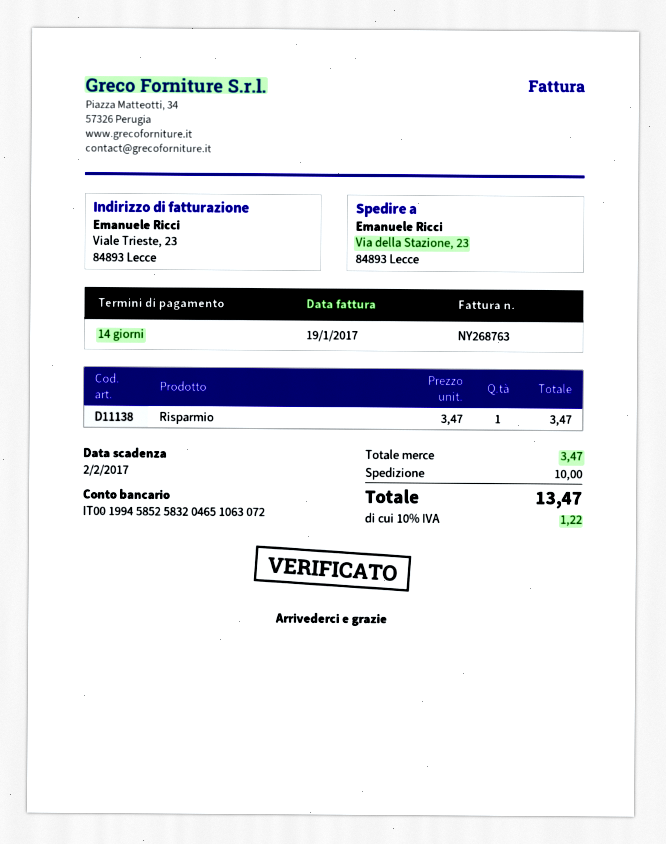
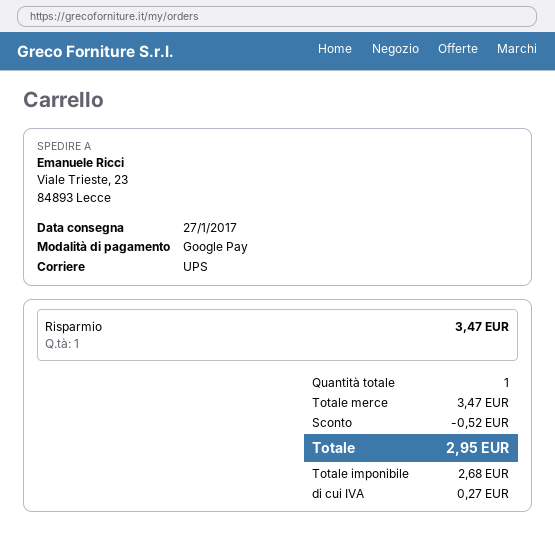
ship to: Via della Stazione, 23, 84893 Lecce -> Viale Trieste, 23, 84893 Lecce
discount: none -> 0.52
shipping: 10.00 -> none
tax: 1.22 -> 0.27
total: 13.47 -> 2.95

